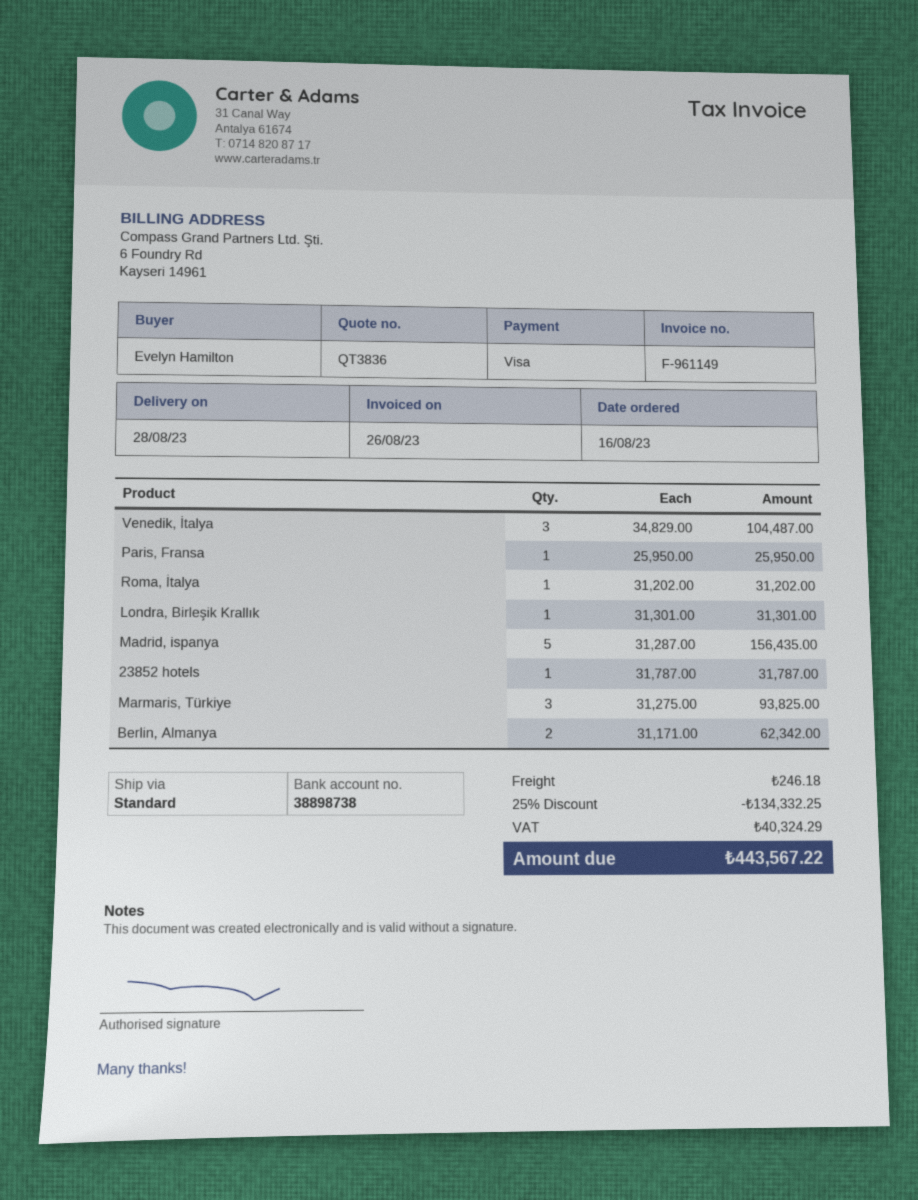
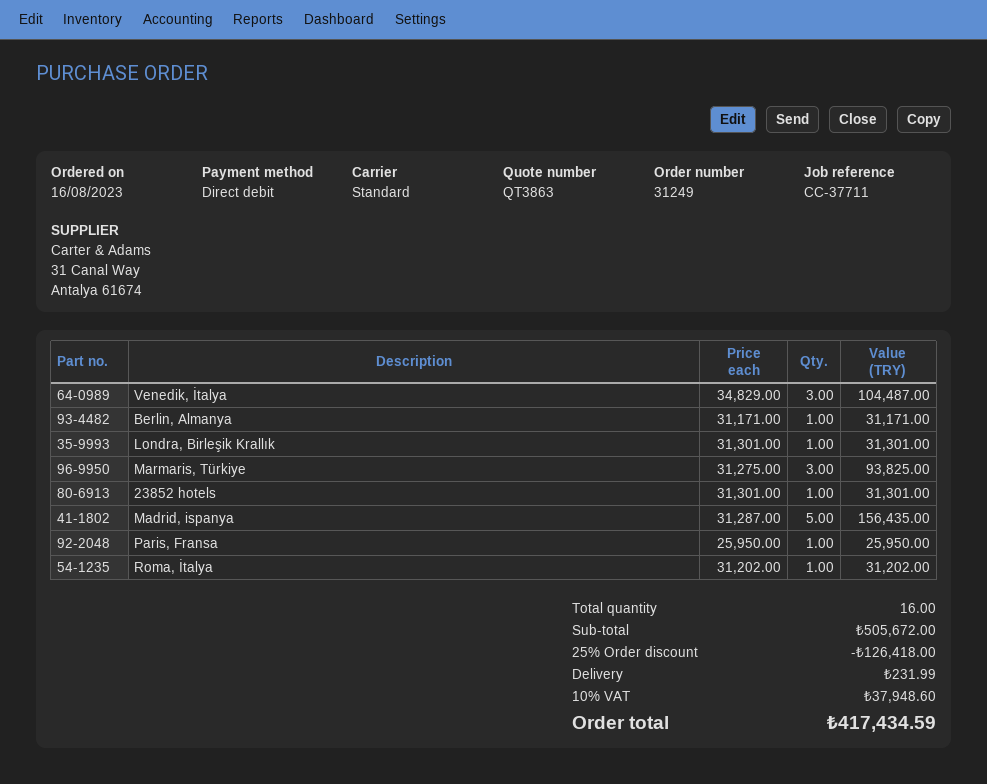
quote number: QT3836 -> QT3863
payment method: Visa -> direct debit
23852 hotels: 1 x 31787.00 = 31787.00 -> 1 x 31301.00 = 31301.00
Berlin, Almanya: 2 x 31171.00 = 62342.00 -> 1 x 31171.00 = 31171.00
discount: 25% = 134332.25 -> 25% = 126418.00
shipping: 246.18 -> 231.99
tax: 40324.29 -> 37948.60
total: 443567.22 -> 417434.59

